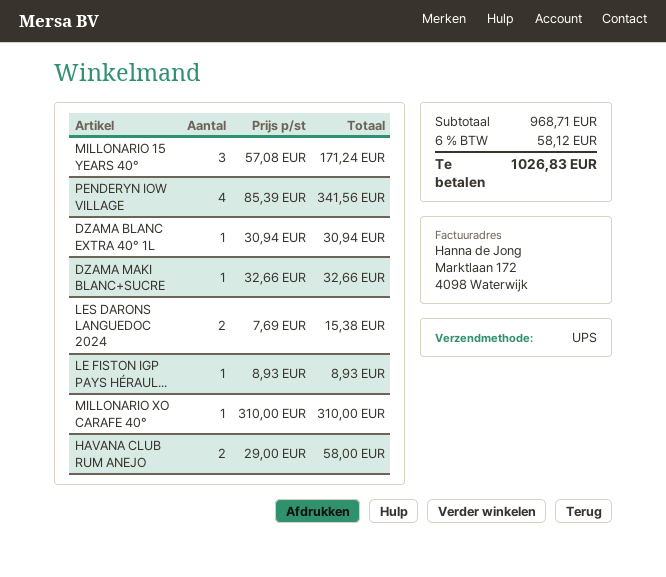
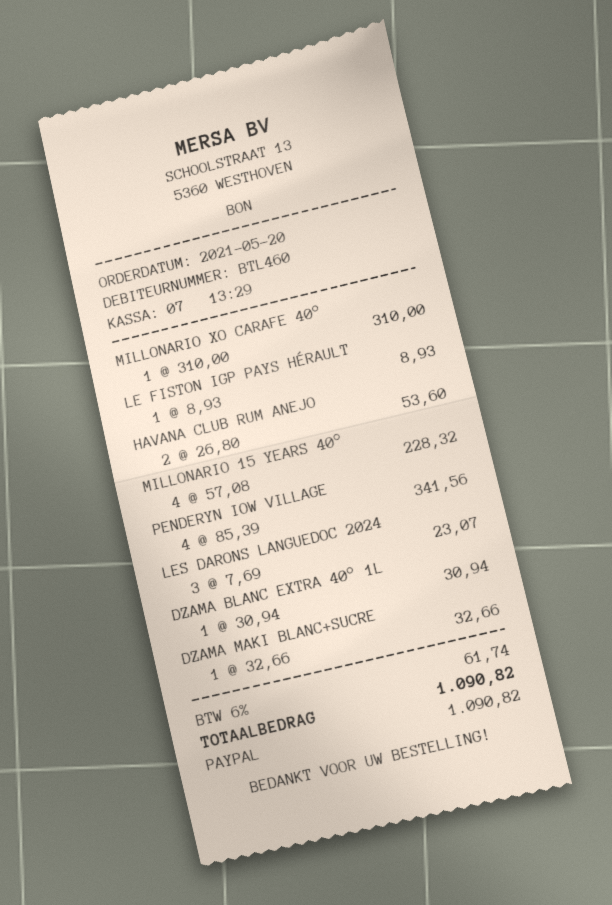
MILLONARIO 15 YEARS 40°: 3 x 57.08 = 171.24 -> 4 x 57.08 = 228.32
LES DARONS LANGUEDOC 2024: 2 x 7.69 = 15.38 -> 3 x 7.69 = 23.07
HAVANA CLUB RUM ANEJO: 2 x 29.00 = 58.00 -> 2 x 26.80 = 53.60
tax: 6% = 58.12 -> 6% = 61.74
total: 1026.83 -> 1090.82

